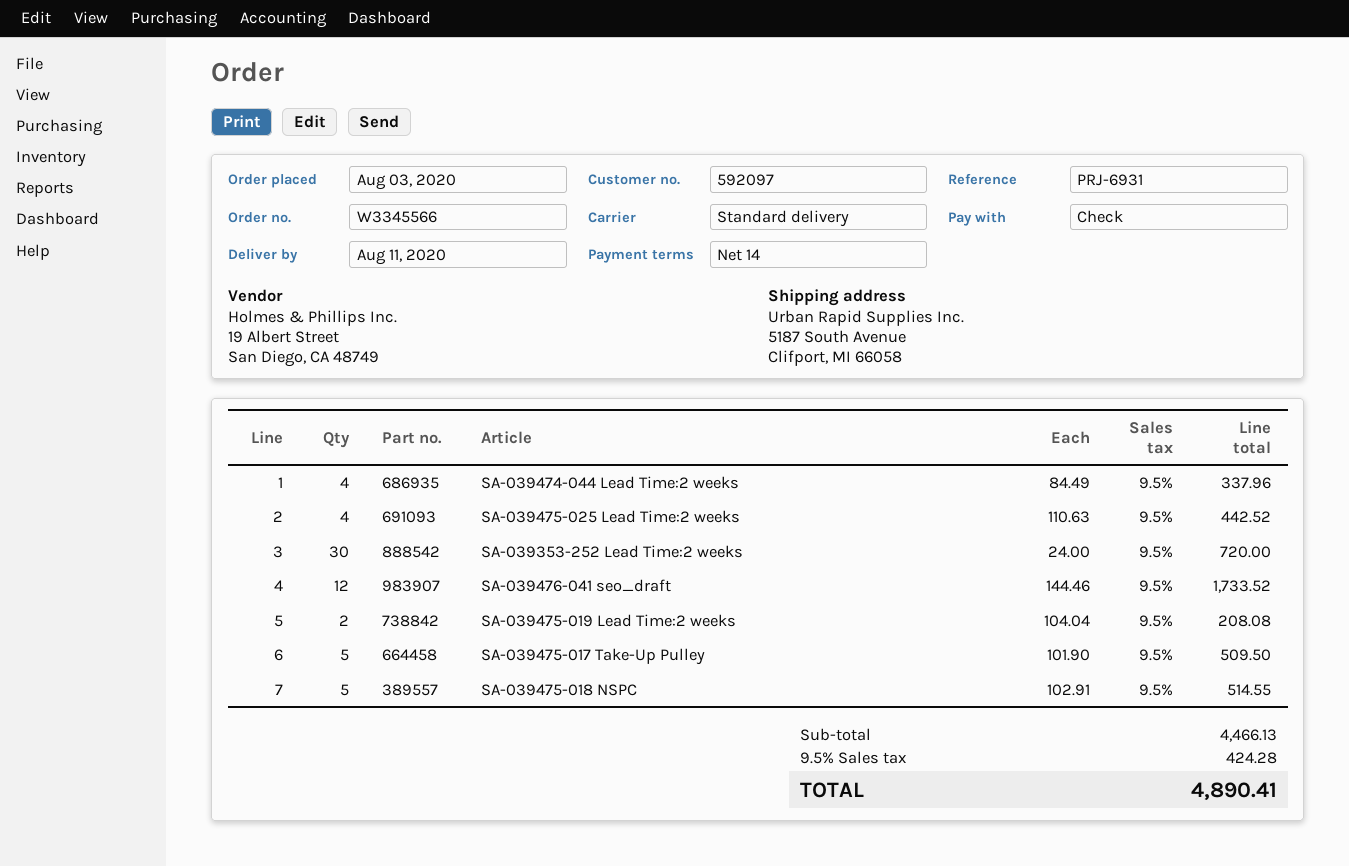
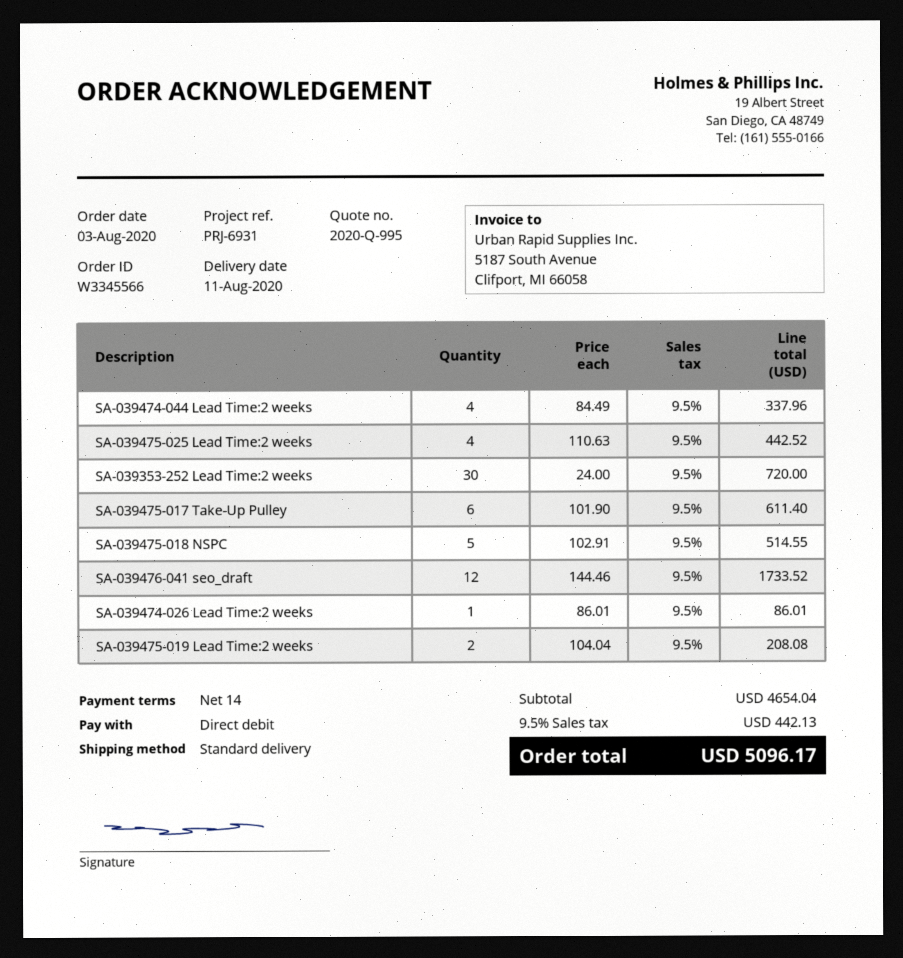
payment method: cheque -> direct debit
SA-039475-017 Take-Up Pulley: 5 x 101.90 = 509.50 -> 6 x 101.90 = 611.40
SA-039474-026 Lead Time:2 weeks: none -> 1 x 86.01 = 86.01
subtotal: 4466.13 -> 4654.04
tax: 9.5% = 424.28 -> 9.5% = 442.13
total: 4890.41 -> 5096.17

